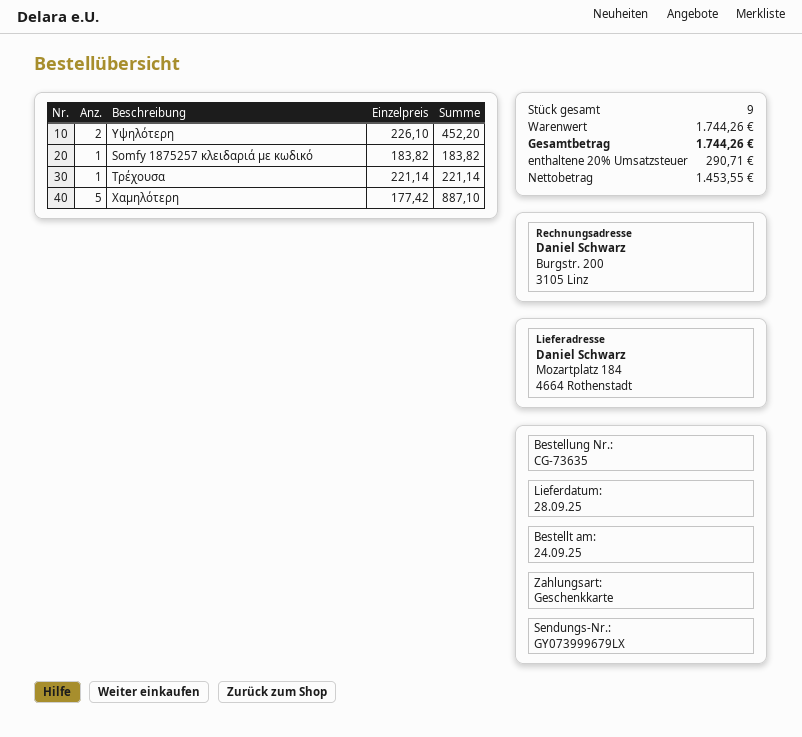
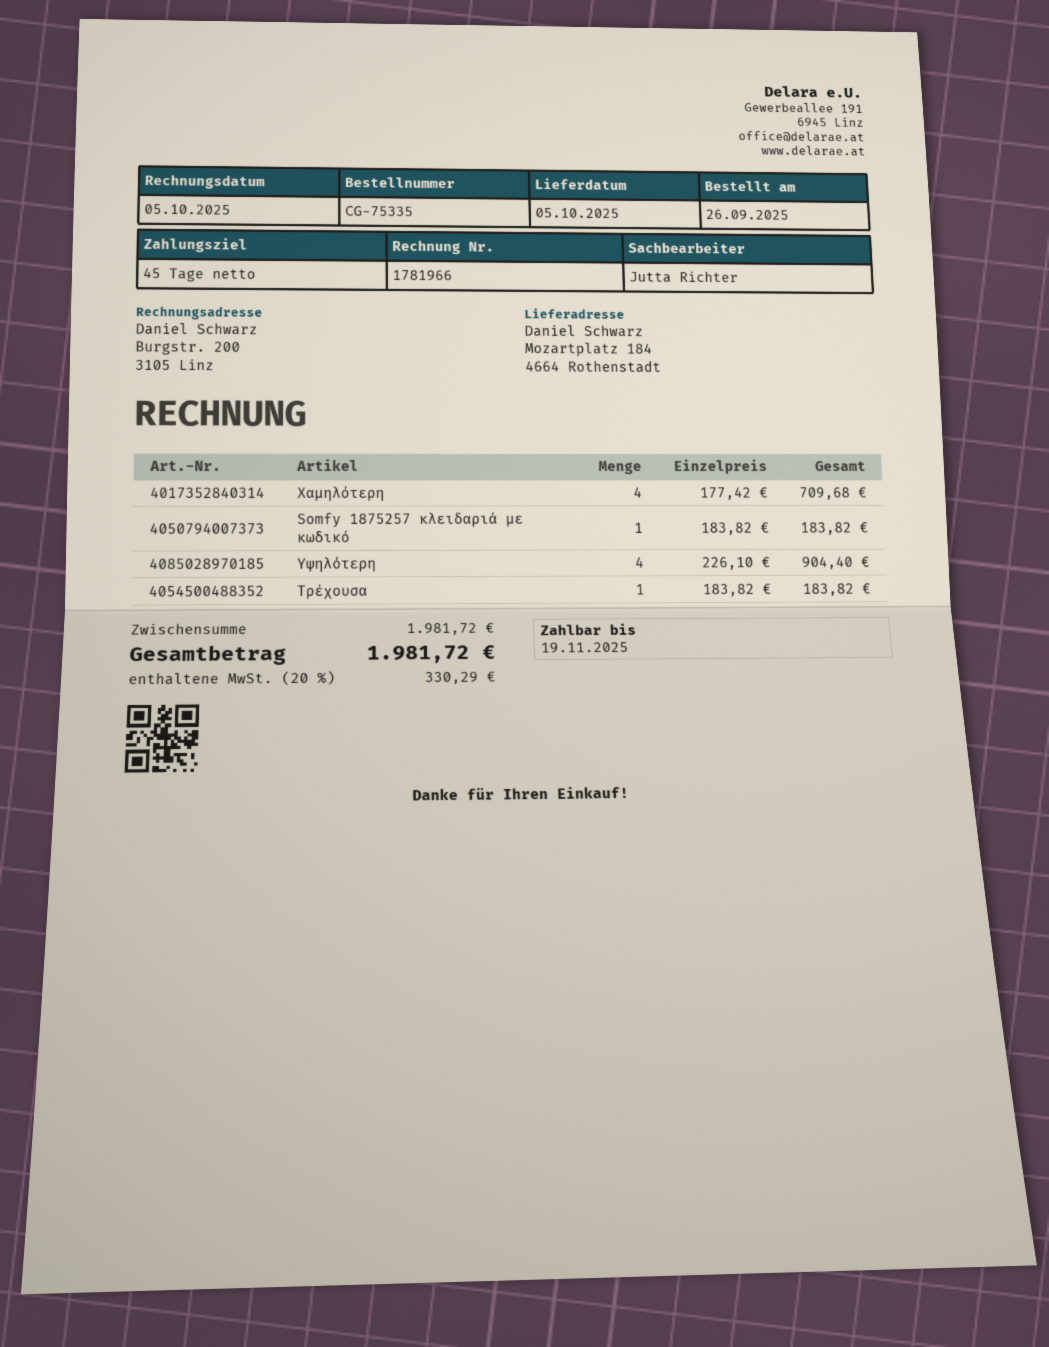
order number: CG-73635 -> CG-75335
order date: 2025-09-24 -> 2025-09-26
delivery date: 2025-09-28 -> 2025-10-05
Υψηλότερη: 2 x 226.10 = 452.20 -> 4 x 226.10 = 904.40
Τρέχουσα: 1 x 221.14 = 221.14 -> 1 x 183.82 = 183.82
Χαμηλότερη: 5 x 177.42 = 887.10 -> 4 x 177.42 = 709.68
subtotal: 1744.26 -> 1981.72
tax: 20% = 290.71 -> 20% = 330.29
total: 1744.26 -> 1981.72

